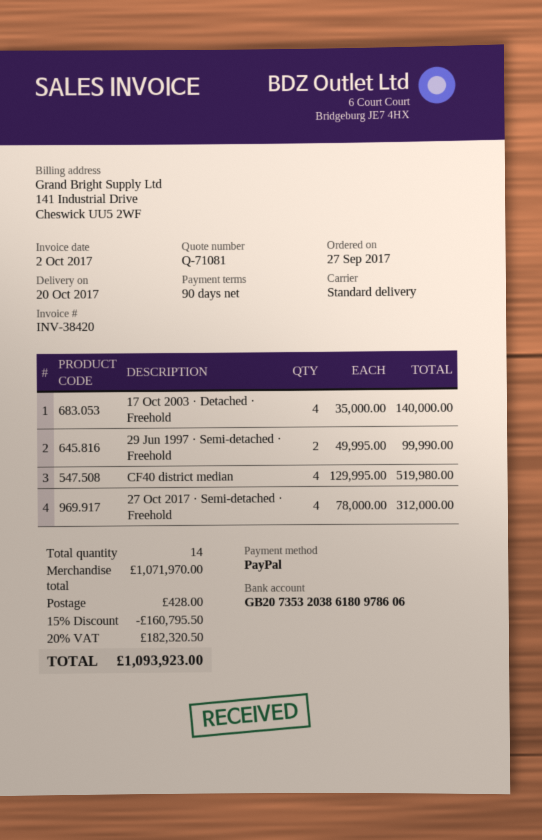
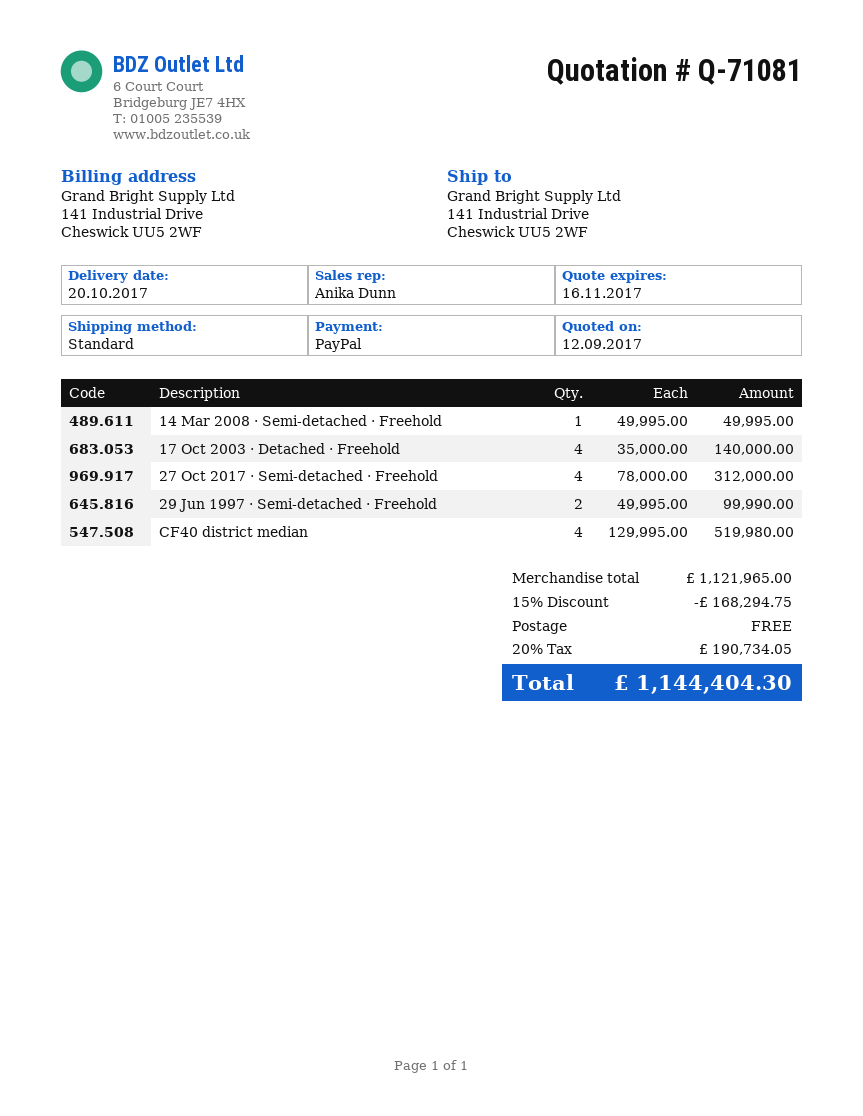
14 Mar 2008 · Semi-detached · Freehold: none -> 1 x 49995.00 = 49995.00
subtotal: 1071970.00 -> 1121965.00
discount: 15% = 160795.50 -> 15% = 168294.75
shipping: 428.00 -> 0.00
tax: 20% = 182320.50 -> 20% = 190734.05
total: 1093923.00 -> 1144404.30

